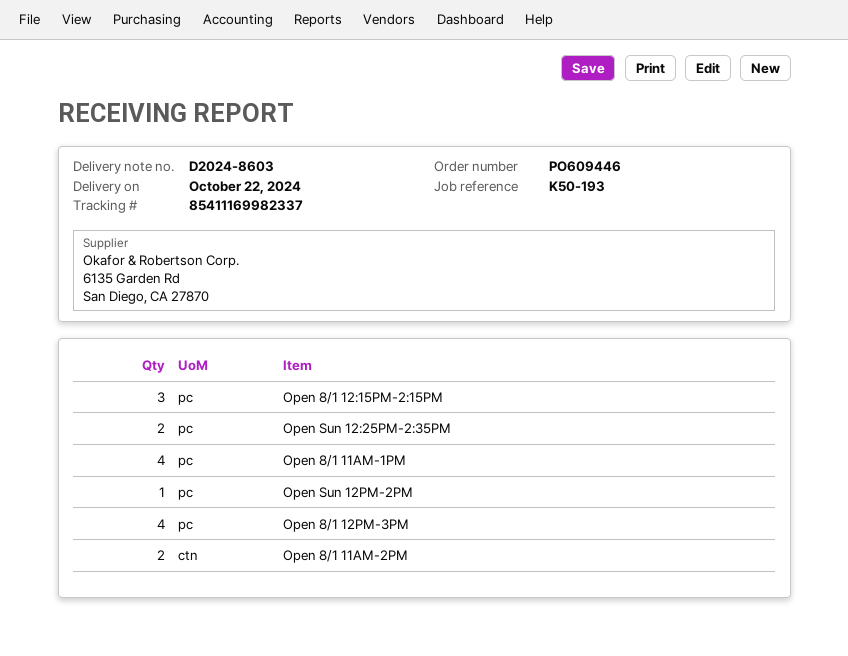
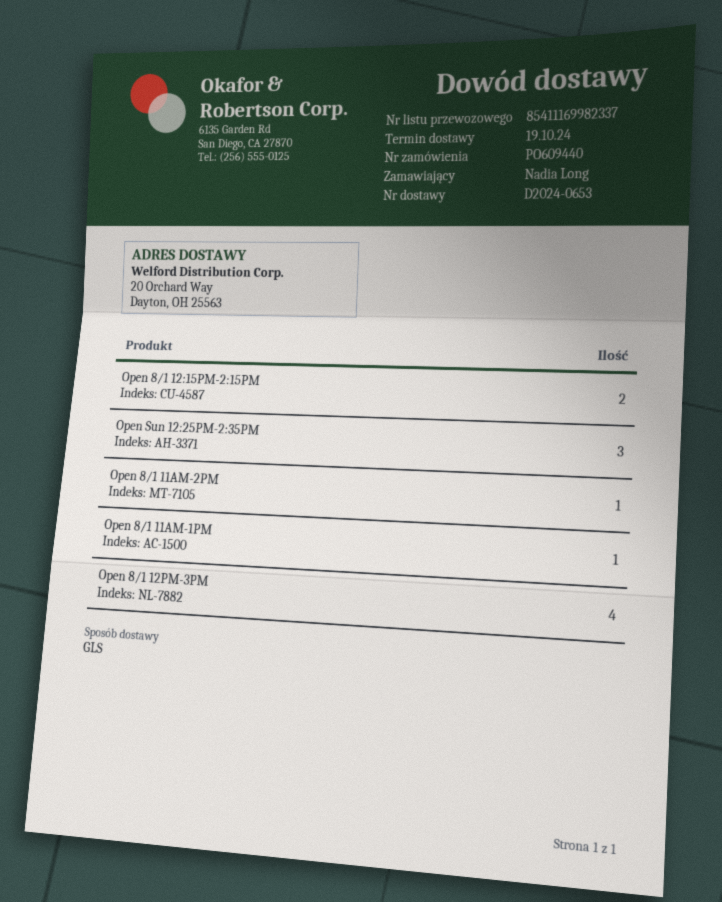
order number: PO609446 -> PO609440
delivery note number: D2024-8603 -> D2024-0653
delivery date: 2024-10-22 -> 2024-10-19
Open 8/1 12:15PM-2:15PM: 3 -> 2
Open Sun 12:25PM-2:35PM: 2 -> 3
Open 8/1 11AM-1PM: 4 -> 1
Open Sun 12PM-2PM: 1 -> none
Open 8/1 11AM-2PM: 2 -> 1

